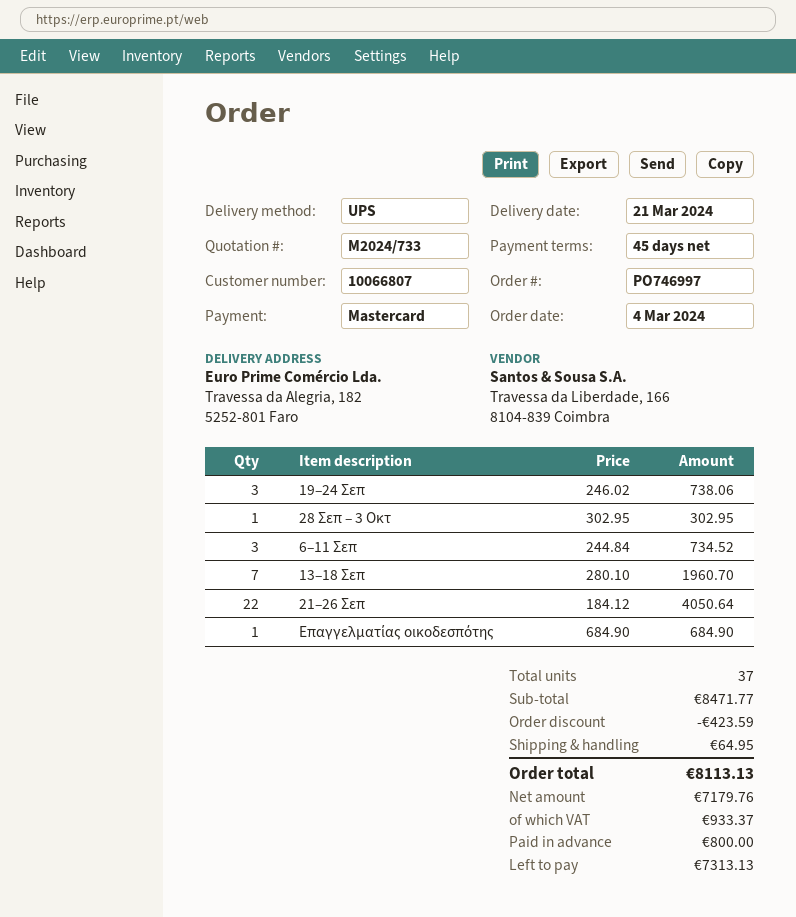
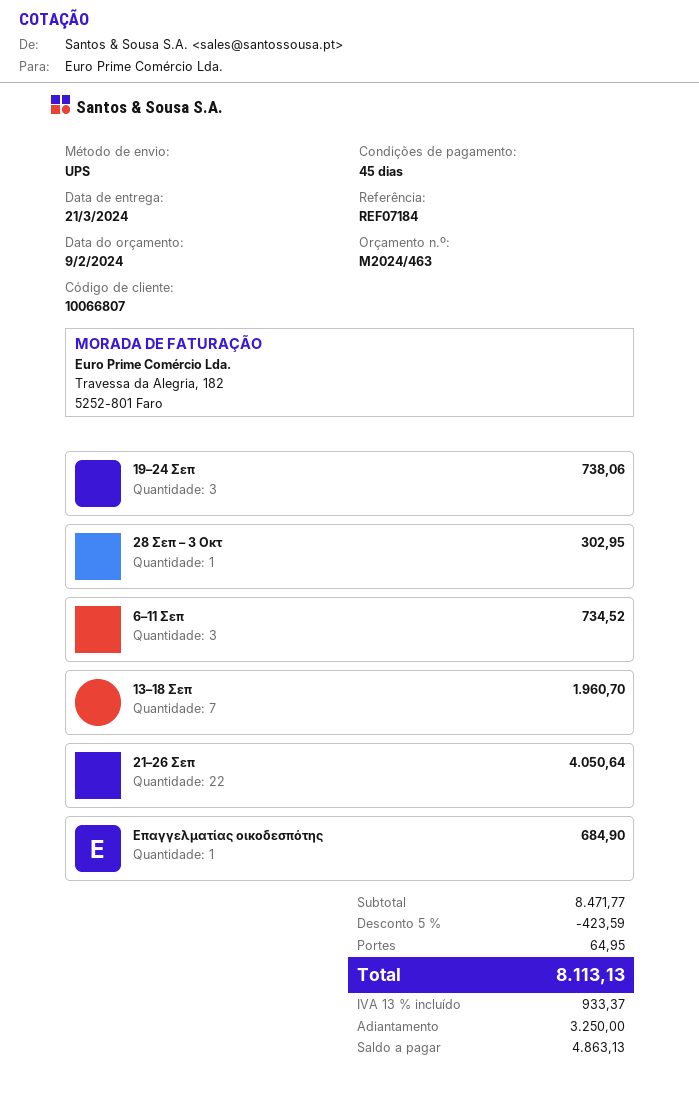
quote number: M2024/733 -> M2024/463
deposit: 800.00 -> 3250.00
balance: 7313.13 -> 4863.13

